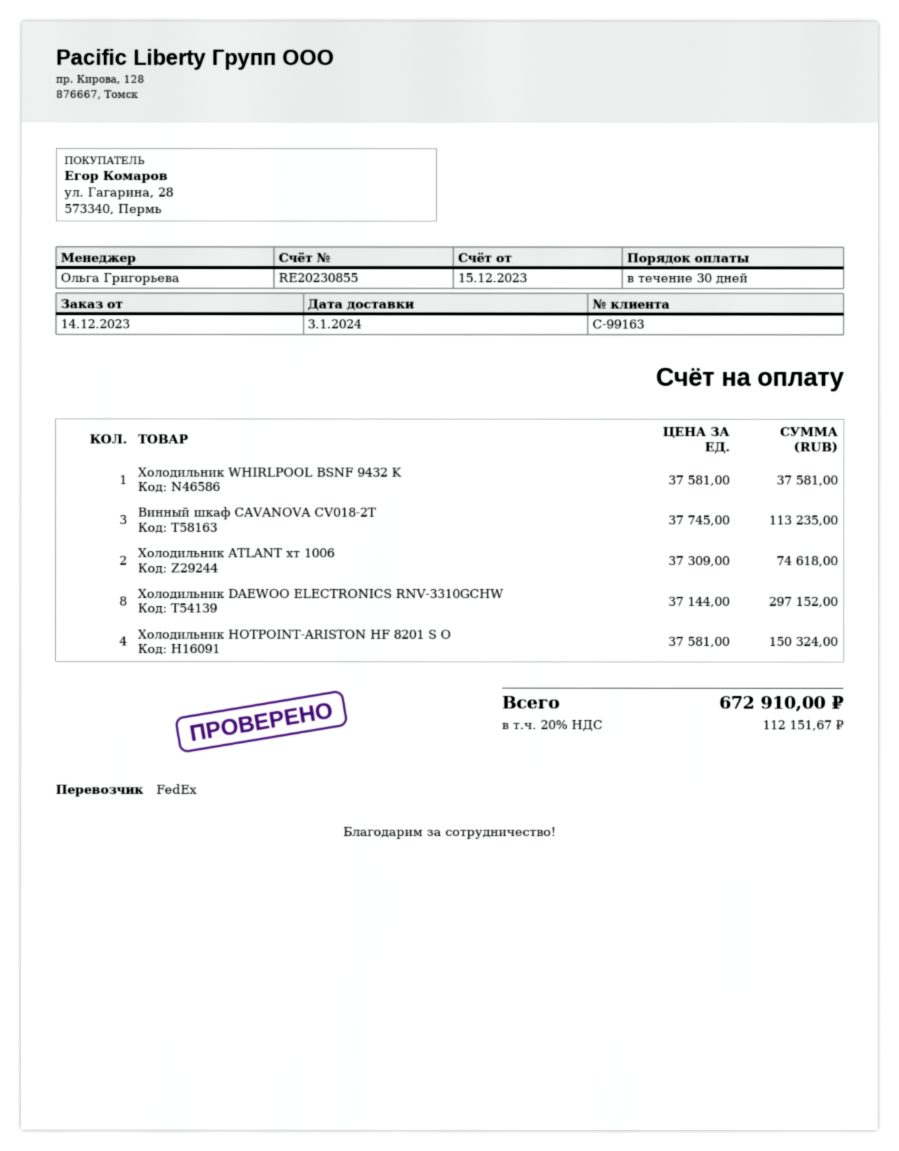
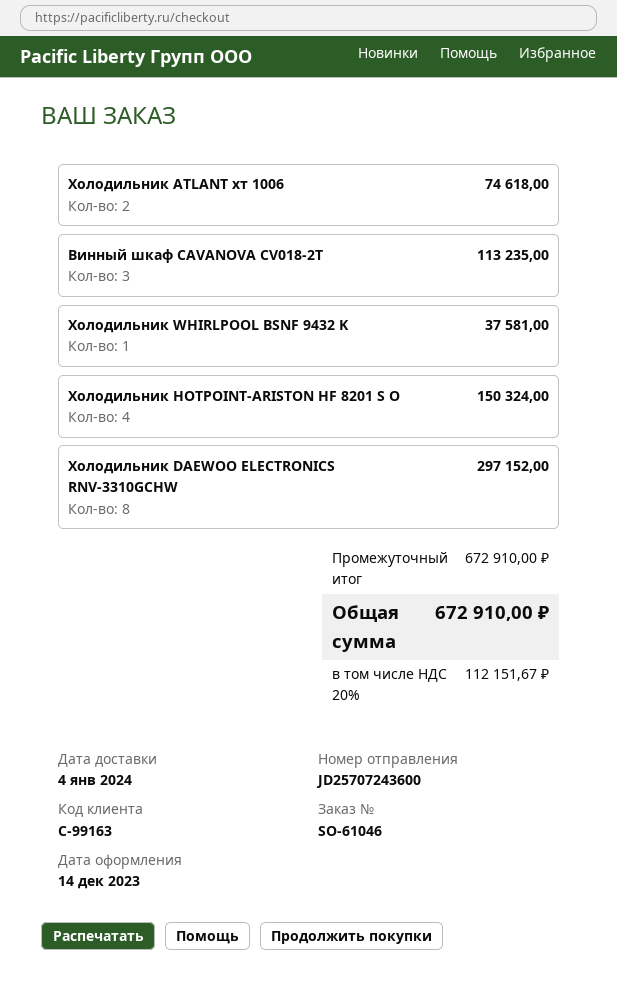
delivery date: 2024-01-03 -> 2024-01-04

